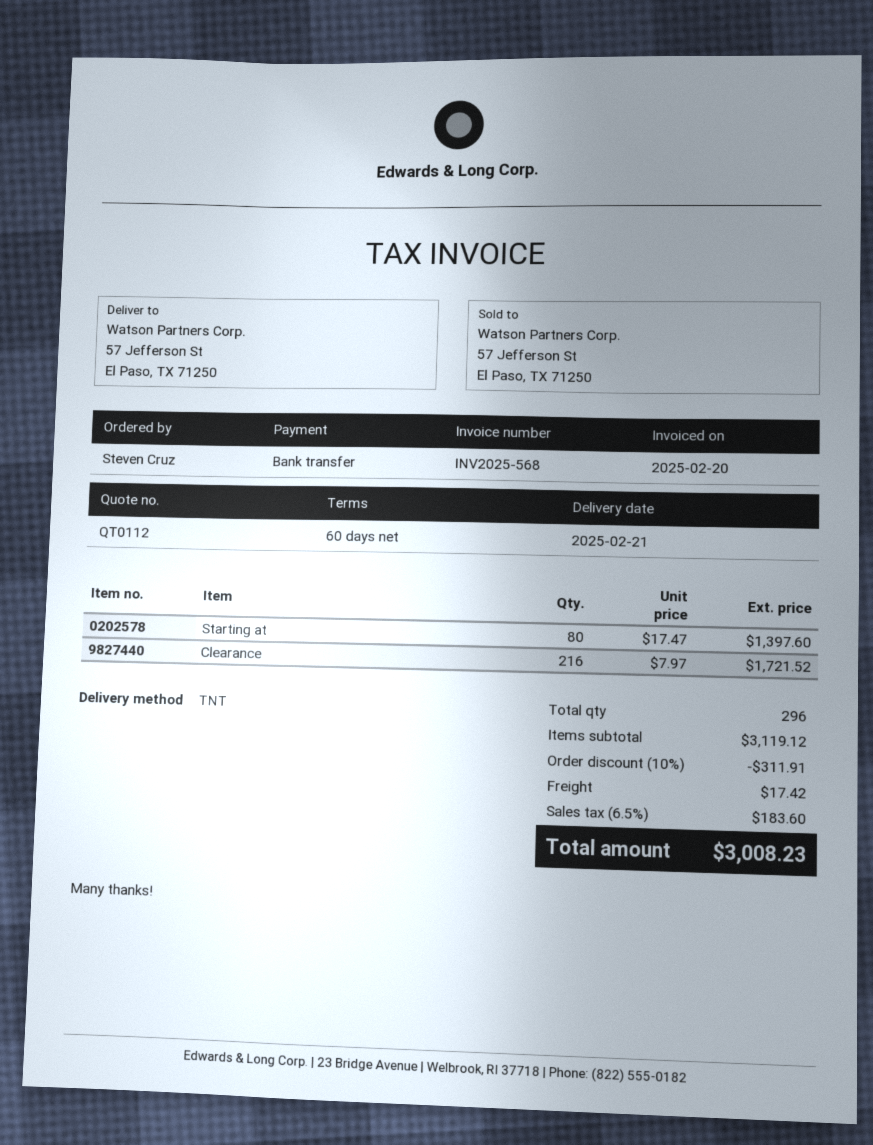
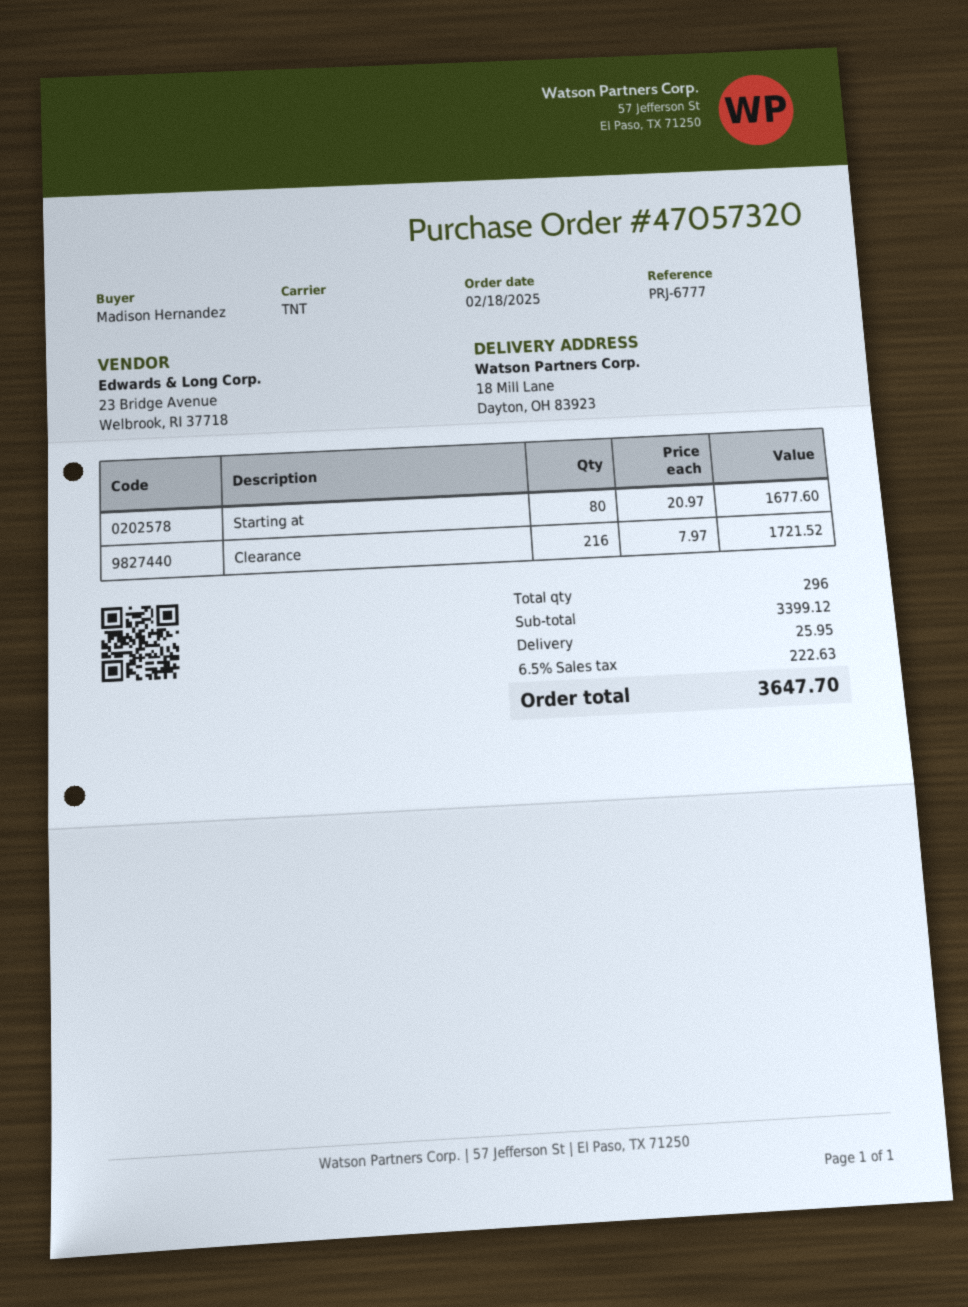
ordered by: Steven Cruz -> Madison Hernandez
ship to: 57 Jefferson St, El Paso, TX 71250 -> 18 Mill Lane, Dayton, OH 83923
Starting at: 80 x 17.47 = 1397.60 -> 80 x 20.97 = 1677.60
subtotal: 3119.12 -> 3399.12
discount: 10% = 311.91 -> none
shipping: 17.42 -> 25.95
tax: 6.5% = 183.60 -> 6.5% = 222.63
total: 3008.23 -> 3647.70

